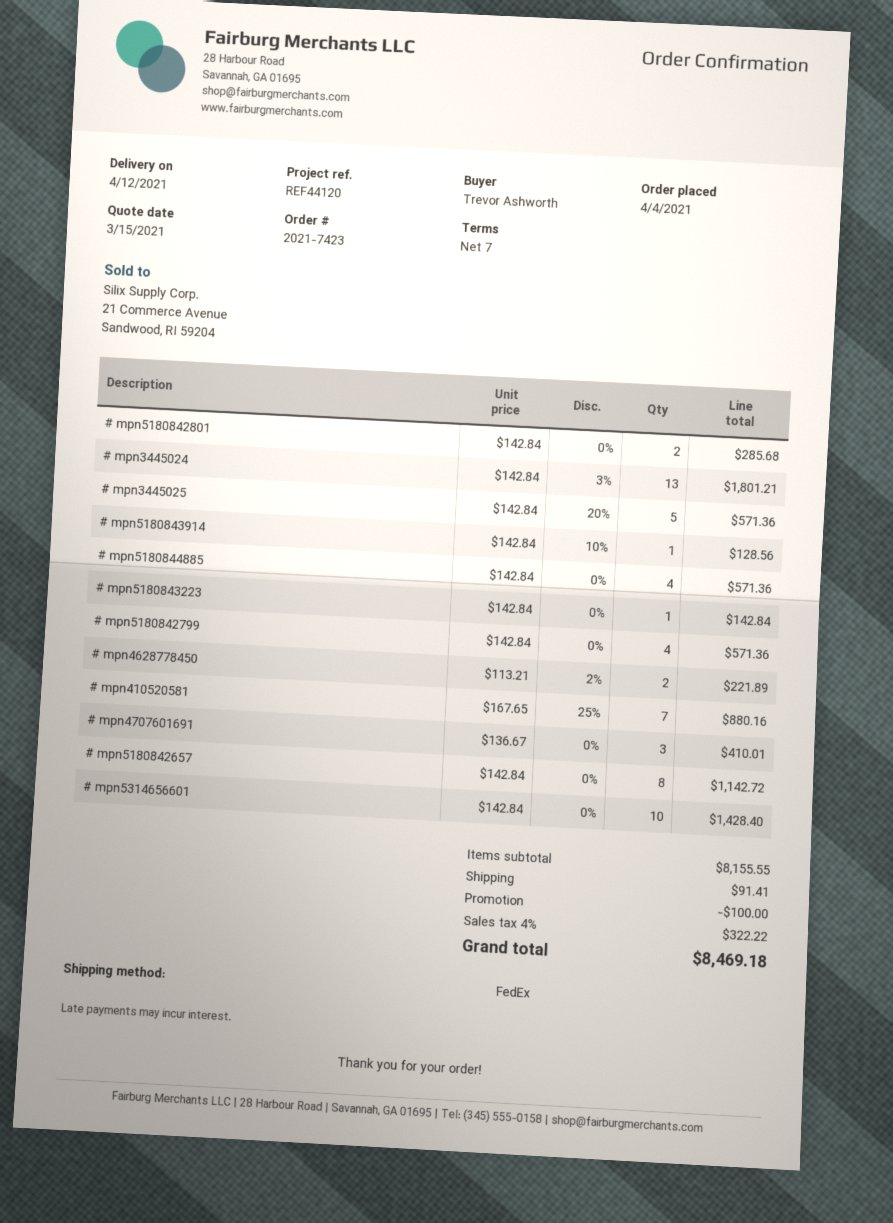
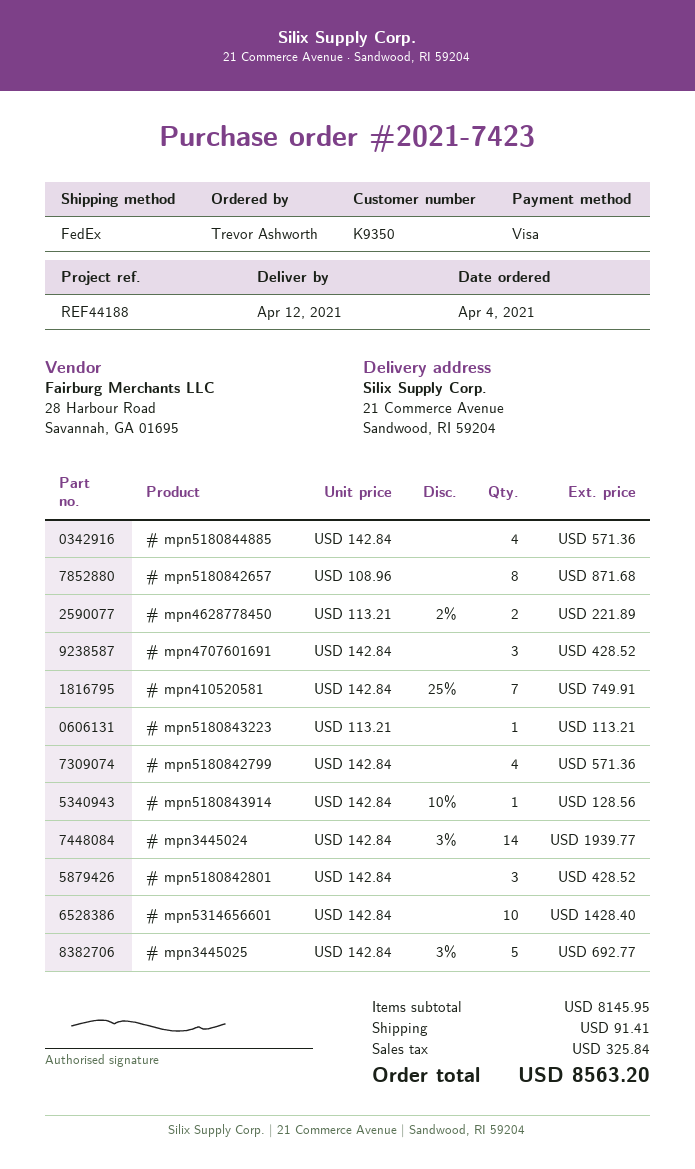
reference: REF44120 -> REF44188
# mpn5180842801: 2 x 142.84 = 285.68 -> 3 x 142.84 = 428.52
# mpn3445024: 13 x 142.84 - 3% = 1801.21 -> 14 x 142.84 - 3% = 1939.77
# mpn3445025: 5 x 142.84 - 20% = 571.36 -> 5 x 142.84 - 3% = 692.77
# mpn5180843223: 1 x 142.84 = 142.84 -> 1 x 113.21 = 113.21
# mpn410520581: 7 x 167.65 - 25% = 880.16 -> 7 x 142.84 - 25% = 749.91
# mpn4707601691: 3 x 136.67 = 410.01 -> 3 x 142.84 = 428.52
# mpn5180842657: 8 x 142.84 = 1142.72 -> 8 x 108.96 = 871.68
subtotal: 8155.55 -> 8145.95
discount: 100.00 -> none
tax: 322.22 -> 325.84
total: 8469.18 -> 8563.20

